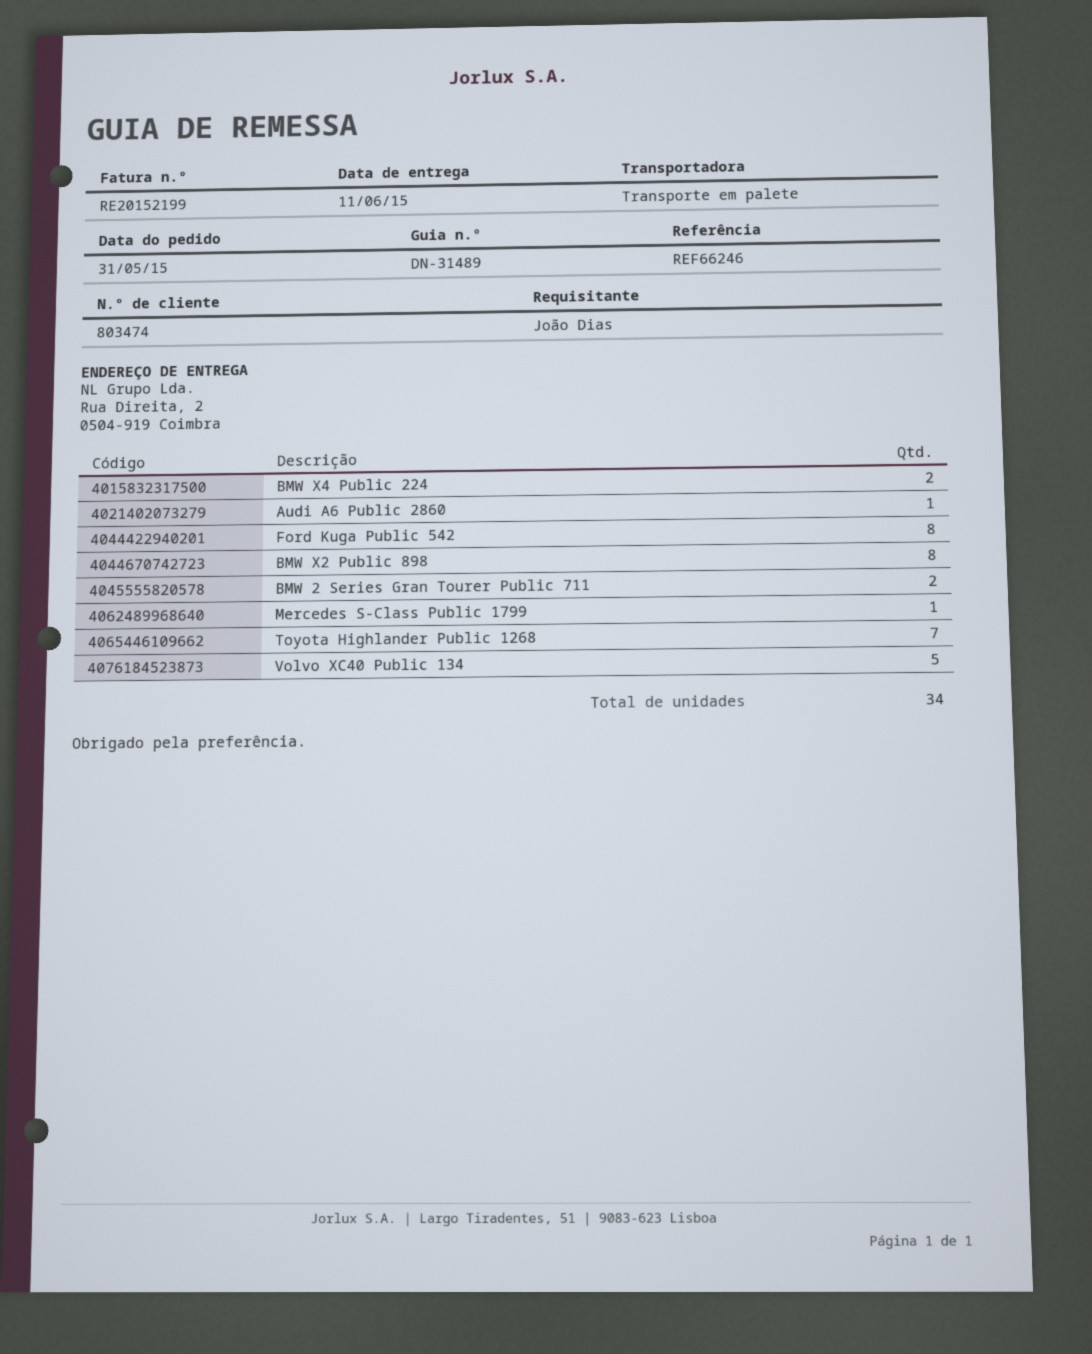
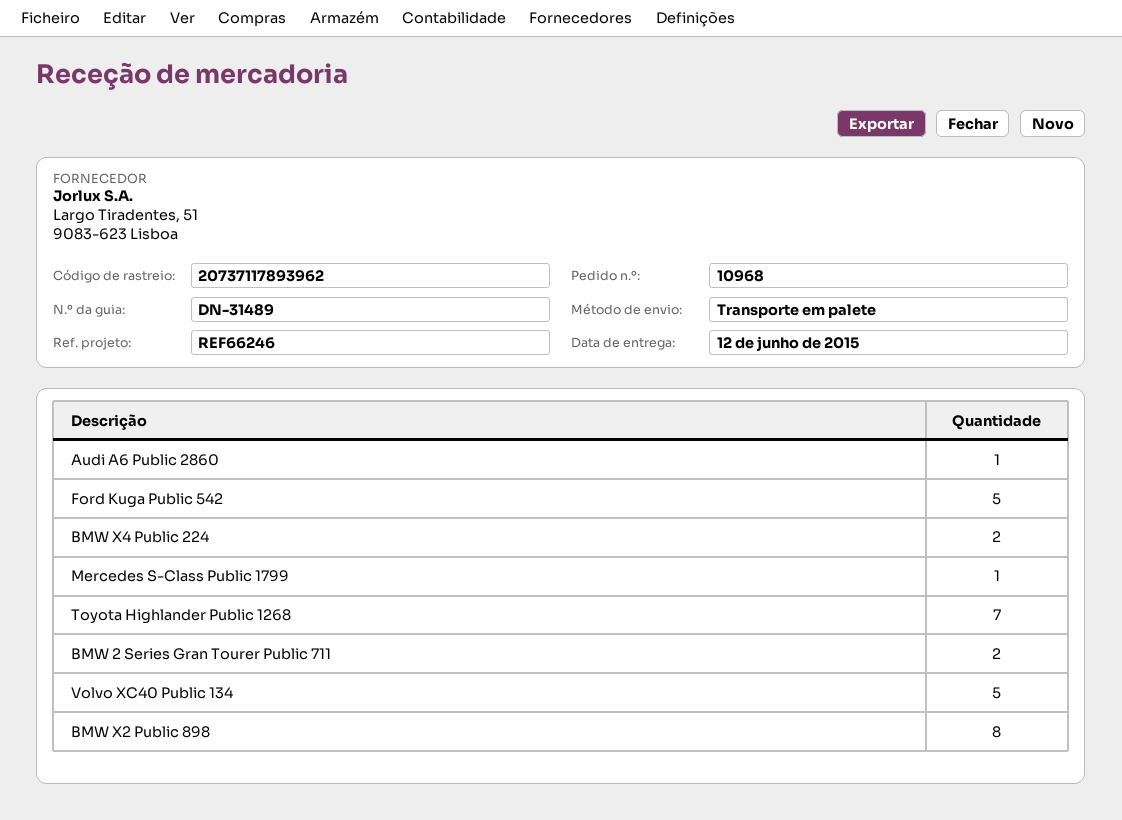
delivery date: 2015-06-11 -> 2015-06-12
Ford Kuga Public 542: 8 -> 5

